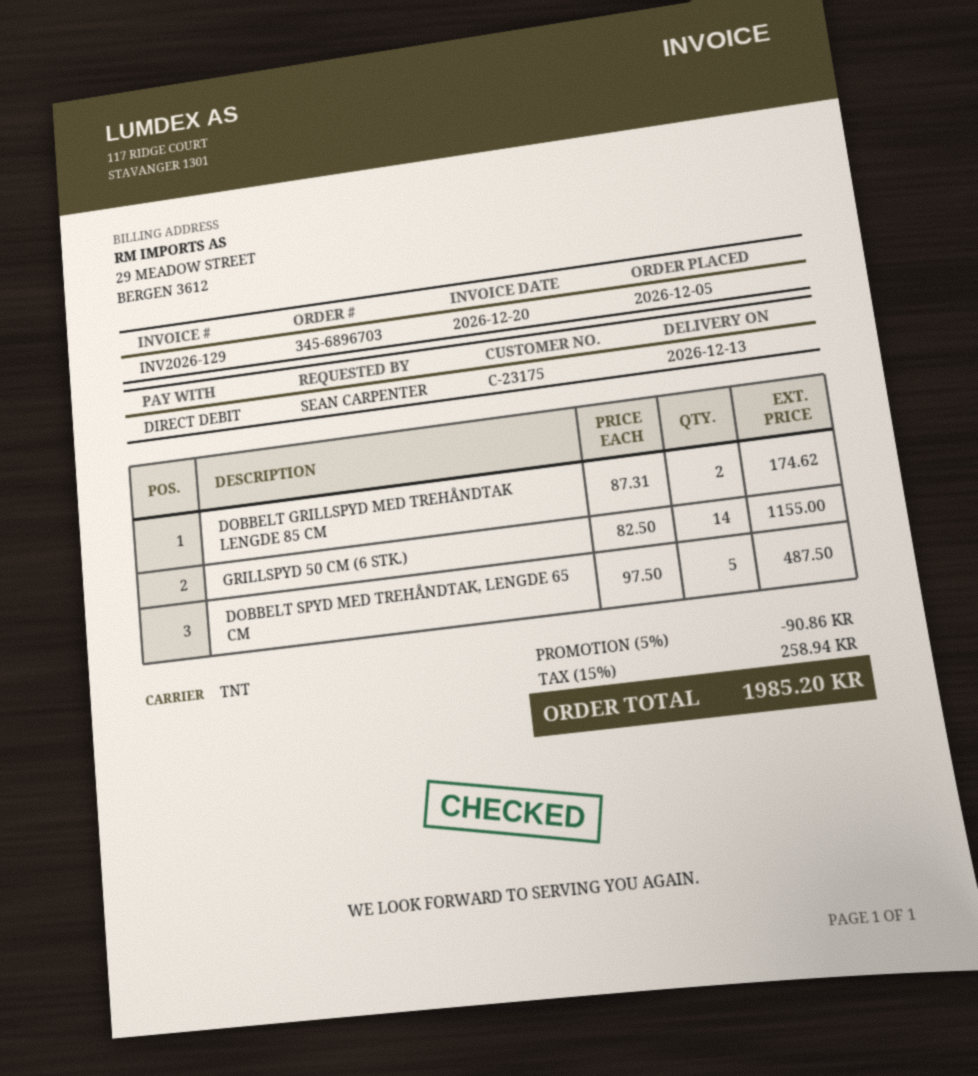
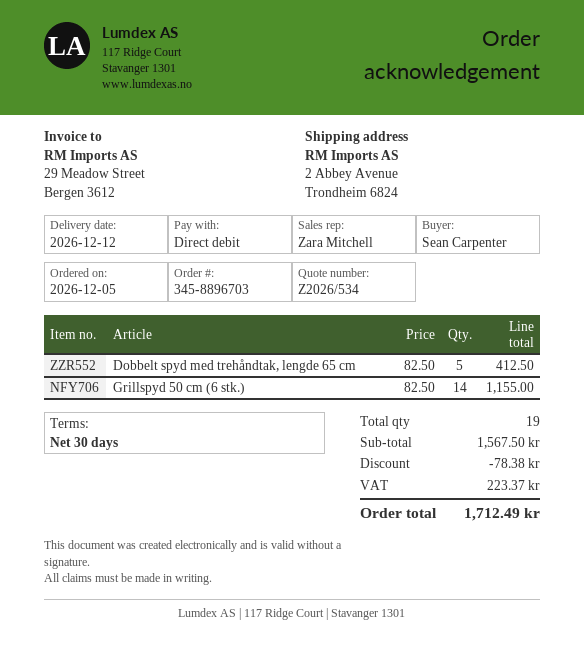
order number: 345-6896703 -> 345-8896703
delivery date: 2026-12-13 -> 2026-12-12
DOBBELT GRILLSPYD MED TREHÅNDTAK LENGDE 85 CM: 2 x 87.31 = 174.62 -> none
DOBBELT SPYD MED TREHÅNDTAK, LENGDE 65 CM: 5 x 97.50 = 487.50 -> 5 x 82.50 = 412.50
discount: 90.86 -> 78.38
tax: 258.94 -> 223.37
total: 1985.20 -> 1712.49

